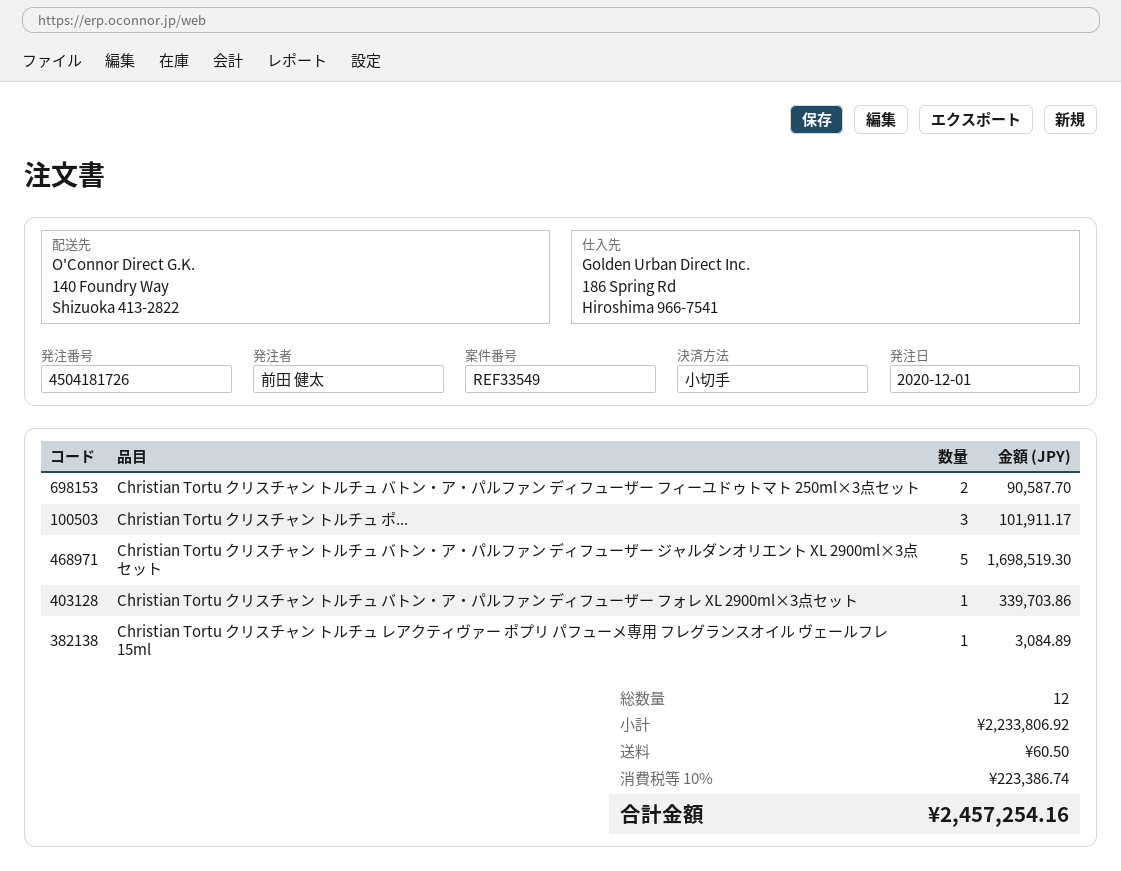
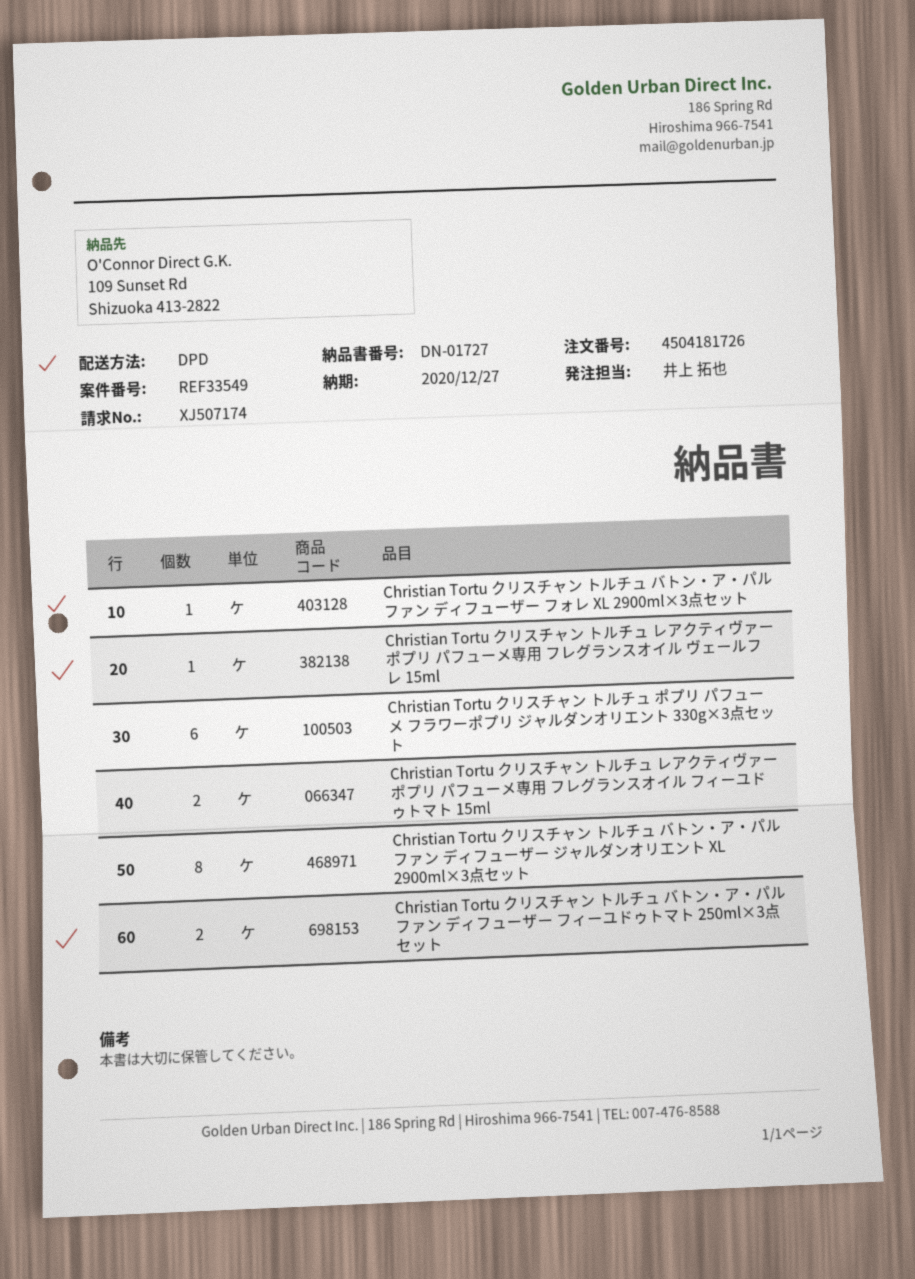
ordered by: 前田 健太 -> 井上 拓也
ship to: 140 Foundry Way, Shizuoka 413-2822 -> 109 Sunset Rd, Shizuoka 413-2822
Christian Tortu クリスチャン トルチュ ポ...: 3 -> 6
Christian Tortu クリスチャン トルチュ バトン・ア・パルファン ディフューザー ジャルダンオリエント XL 2900ml×3点セット: 5 -> 8
Christian Tortu クリスチャン トルチュ レアクティヴァー ポプリ パフューメ専用 フレグランスオイル フィーユドゥトマト 15ml: none -> 2

